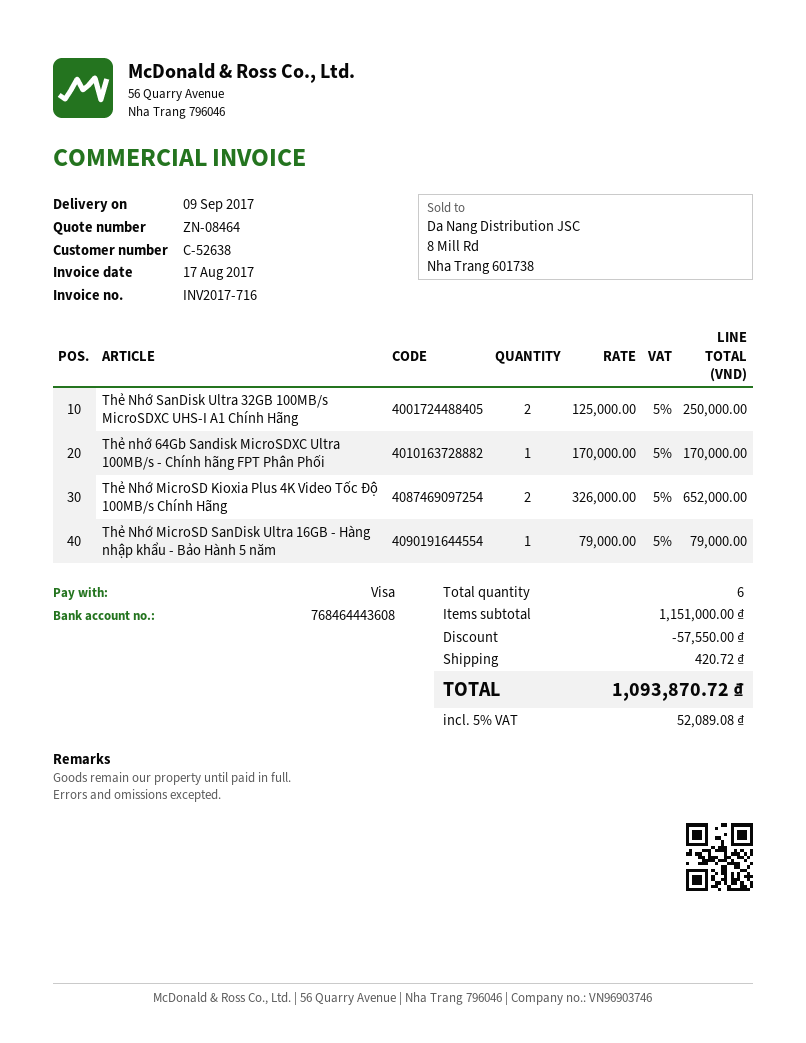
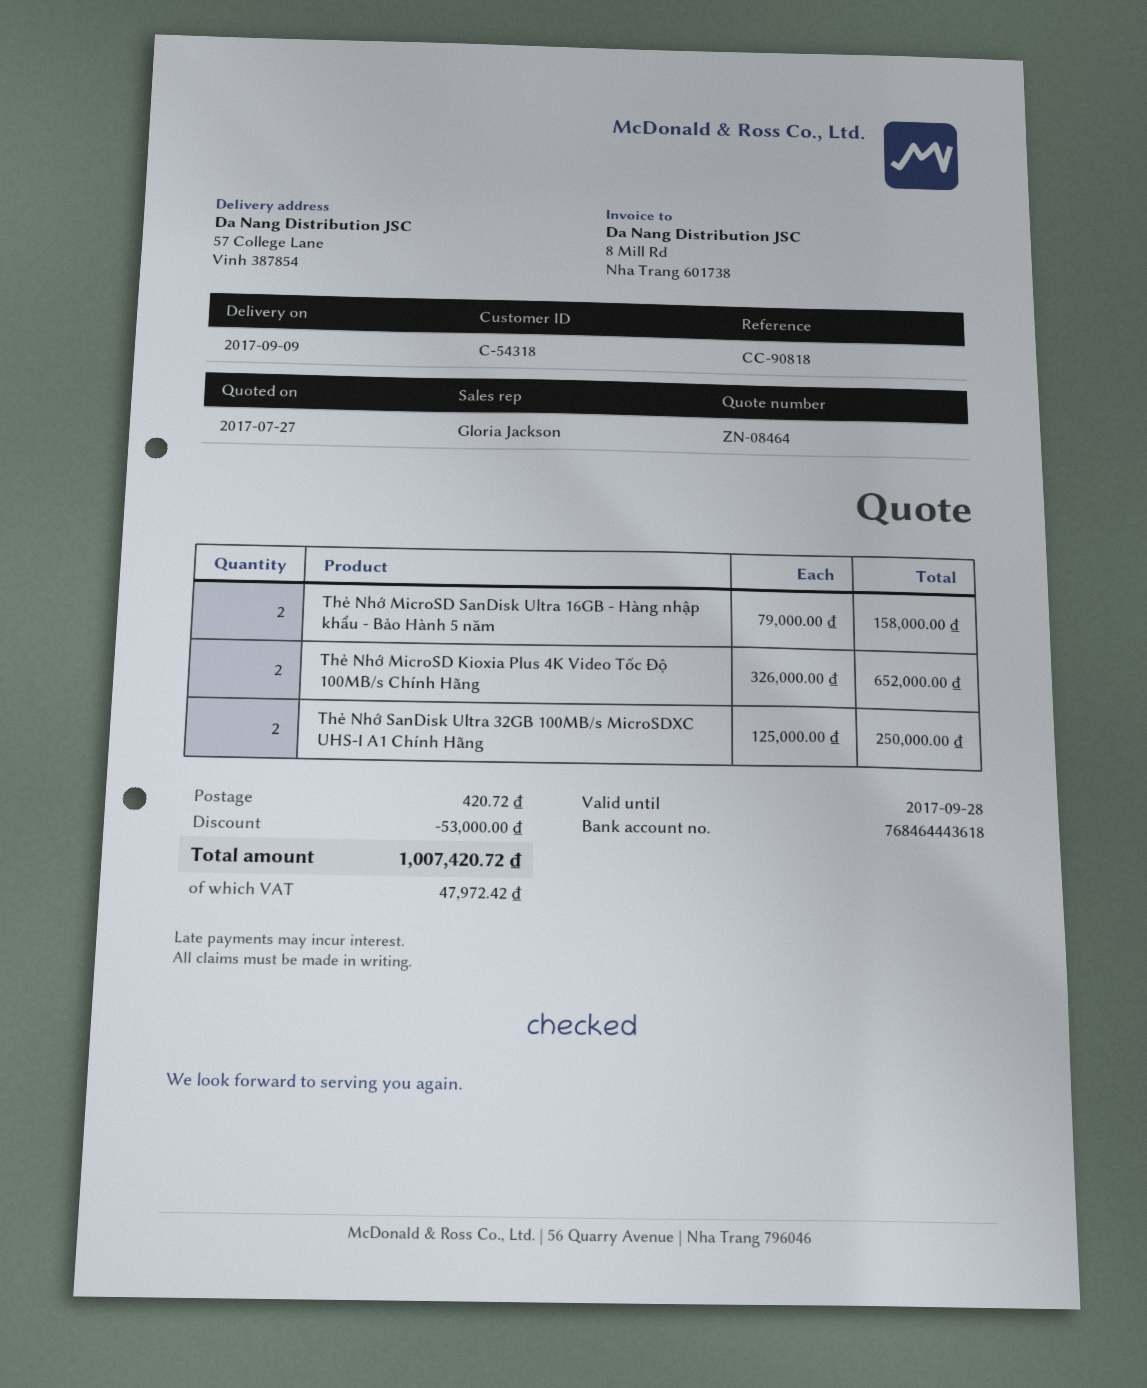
customer number: C-52638 -> C-54318
bank account: 768464443608 -> 768464443618
Thẻ nhớ 64Gb Sandisk MicroSDXC Ultra 100MB/s - Chính hãng FPT Phân Phối: 1 x 170000.00 = 170000.00 -> none
Thẻ Nhớ MicroSD SanDisk Ultra 16GB - Hàng nhập khẩu - Bảo Hành 5 năm: 1 x 79000.00 = 79000.00 -> 2 x 79000.00 = 158000.00
discount: 57550.00 -> 53000.00
tax: 52089.08 -> 47972.42
total: 1093870.72 -> 1007420.72

